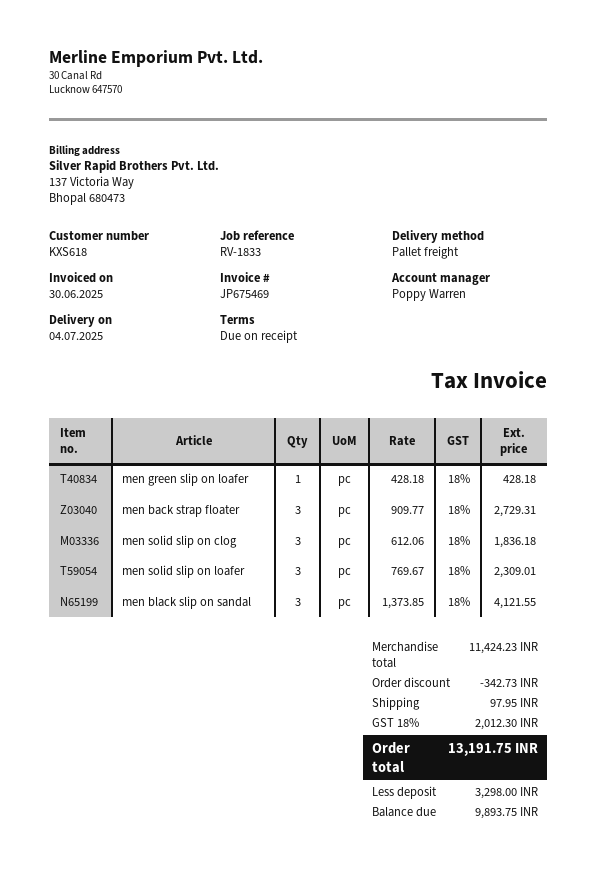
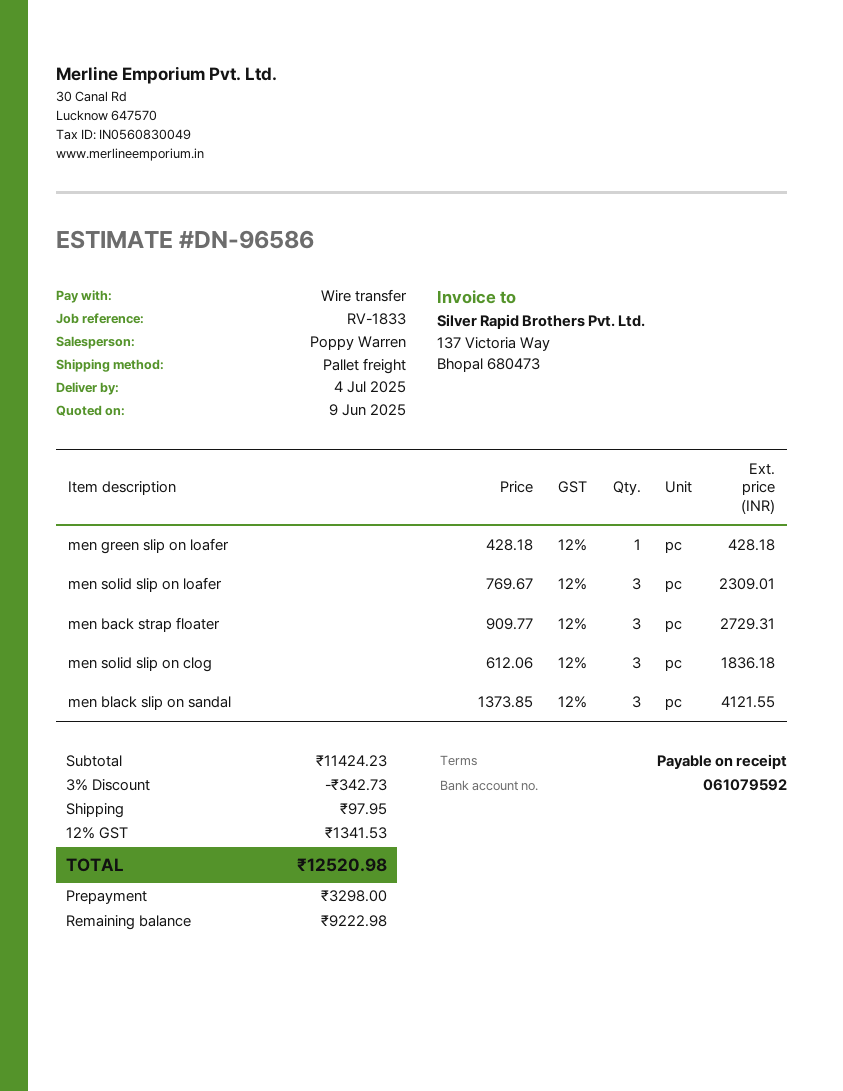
tax: 18% = 2012.30 -> 12% = 1341.53
total: 13191.75 -> 12520.98
balance: 9893.75 -> 9222.98

